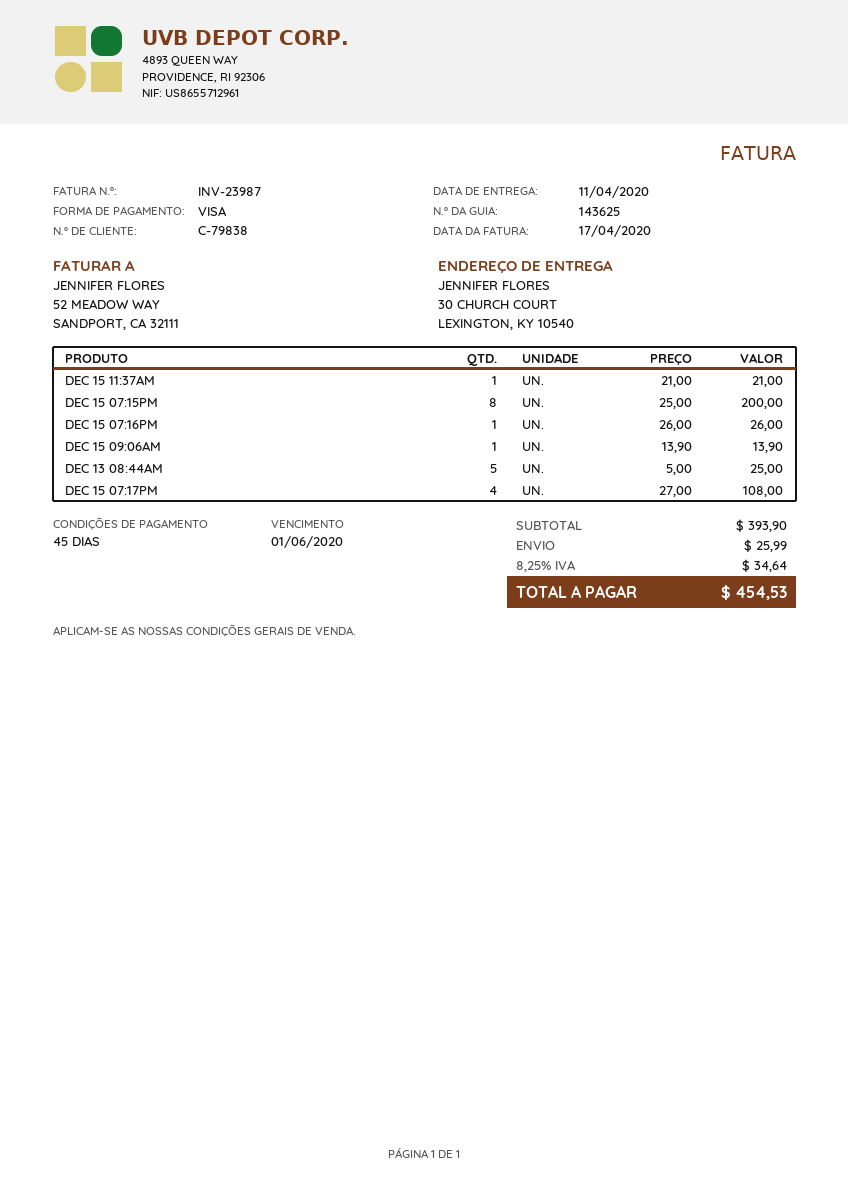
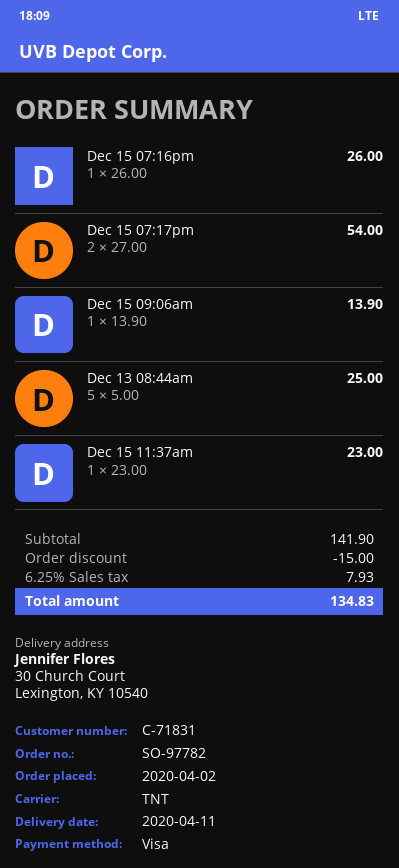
customer number: C-79838 -> C-71831
DEC 15 11:37AM: 1 x 21.00 = 21.00 -> 1 x 23.00 = 23.00
DEC 15 07:15PM: 8 x 25.00 = 200.00 -> none
DEC 15 07:17PM: 4 x 27.00 = 108.00 -> 2 x 27.00 = 54.00
subtotal: 393.90 -> 141.90
discount: none -> 15.00
shipping: 25.99 -> none
tax: 8.25% = 34.64 -> 6.25% = 7.93
total: 454.53 -> 134.83

